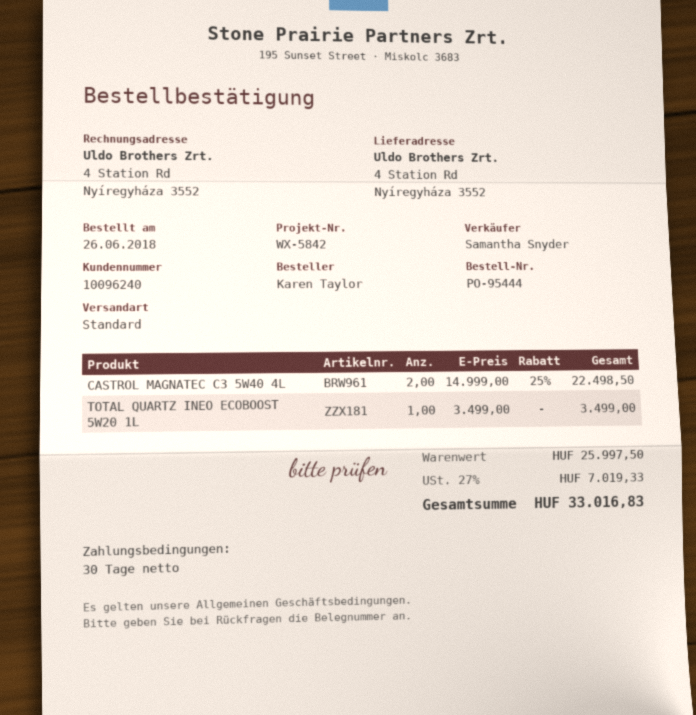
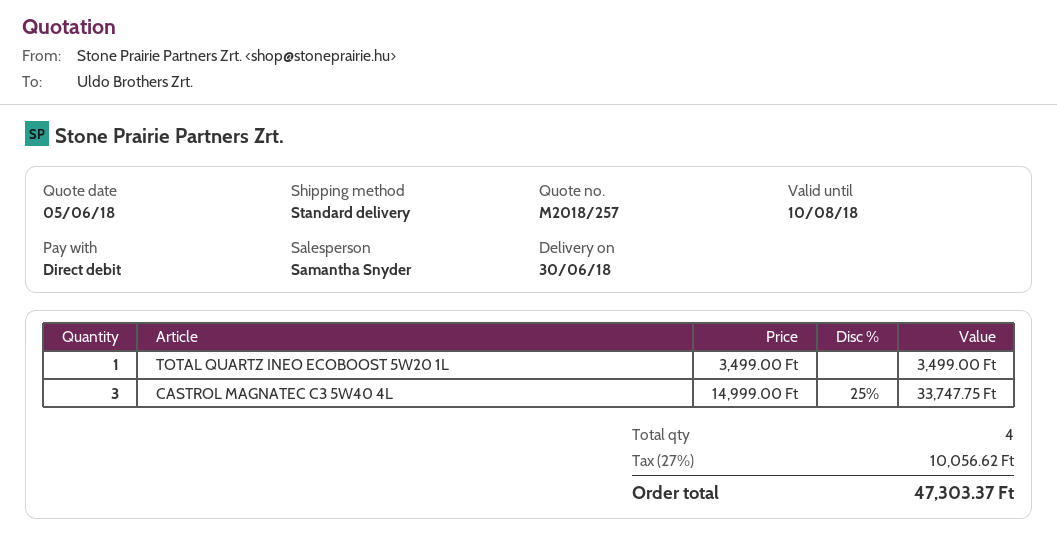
CASTROL MAGNATEC C3 5W40 4L: 2 x 14999.00 - 25% = 22498.50 -> 3 x 14999.00 - 25% = 33747.75
tax: 27% = 7019.33 -> 27% = 10056.62
total: 33016.83 -> 47303.37

